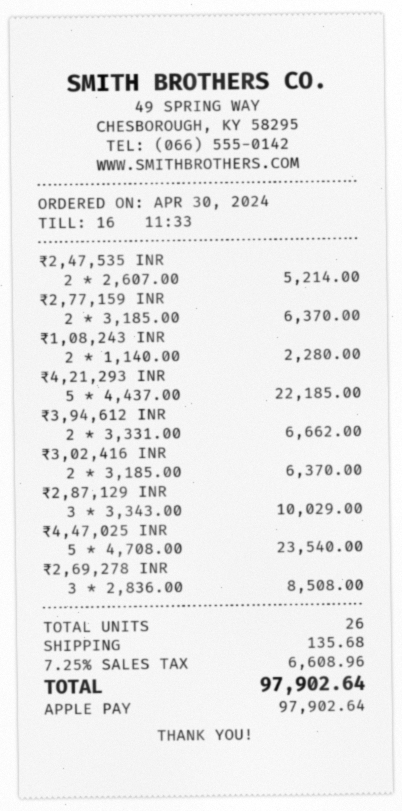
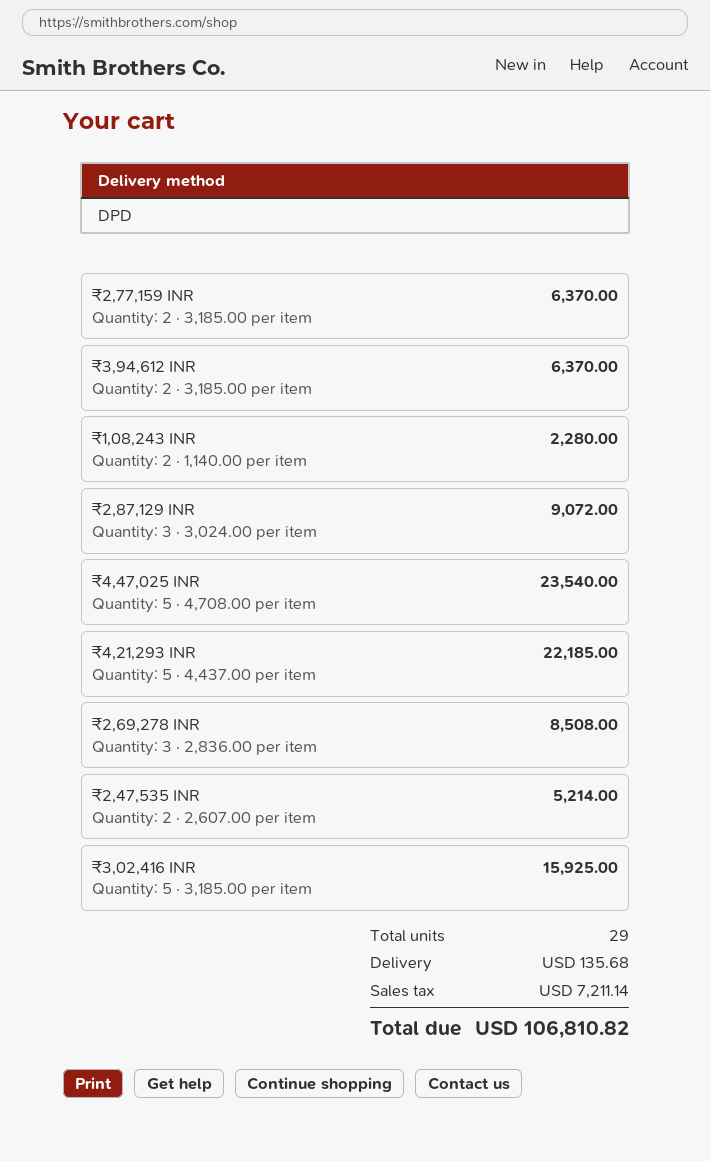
₹3,94,612 INR: 2 x 3331.00 = 6662.00 -> 2 x 3185.00 = 6370.00
₹3,02,416 INR: 2 x 3185.00 = 6370.00 -> 5 x 3185.00 = 15925.00
₹2,87,129 INR: 3 x 3343.00 = 10029.00 -> 3 x 3024.00 = 9072.00
total quantity: 26 -> 29
tax: 6608.96 -> 7211.14
total: 97902.64 -> 106810.82

